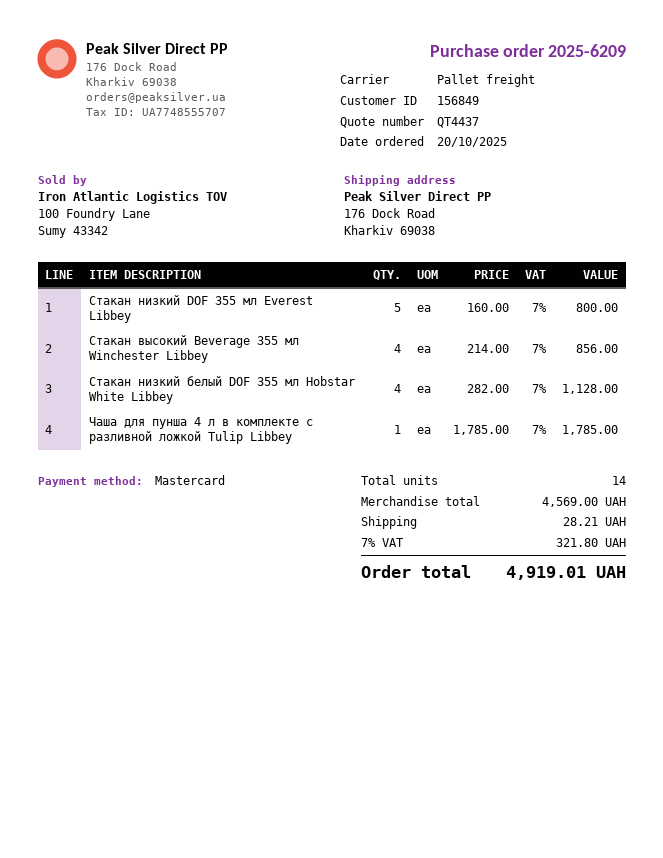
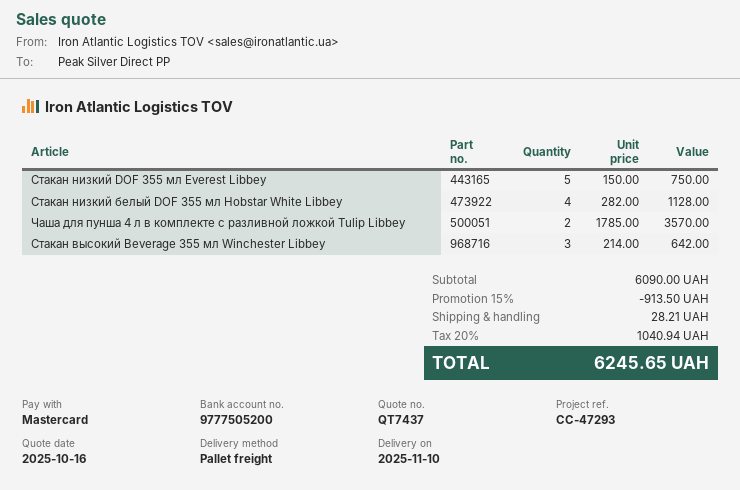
quote number: QT4437 -> QT7437
Стакан низкий DOF 355 мл Everest Libbey: 5 x 160.00 = 800.00 -> 5 x 150.00 = 750.00
Стакан высокий Beverage 355 мл Winchester Libbey: 4 x 214.00 = 856.00 -> 3 x 214.00 = 642.00
Чаша для пунша 4 л в комплекте с разливной ложкой Tulip Libbey: 1 x 1785.00 = 1785.00 -> 2 x 1785.00 = 3570.00
subtotal: 4569.00 -> 6090.00
discount: none -> 15% = 913.50
tax: 7% = 321.80 -> 20% = 1040.94
total: 4919.01 -> 6245.65

